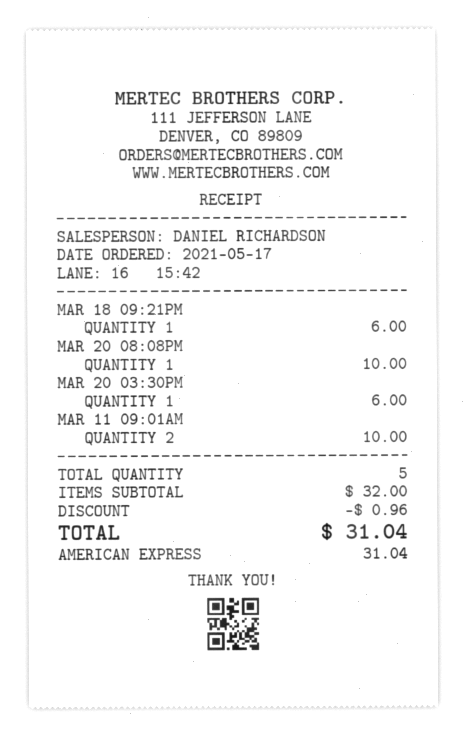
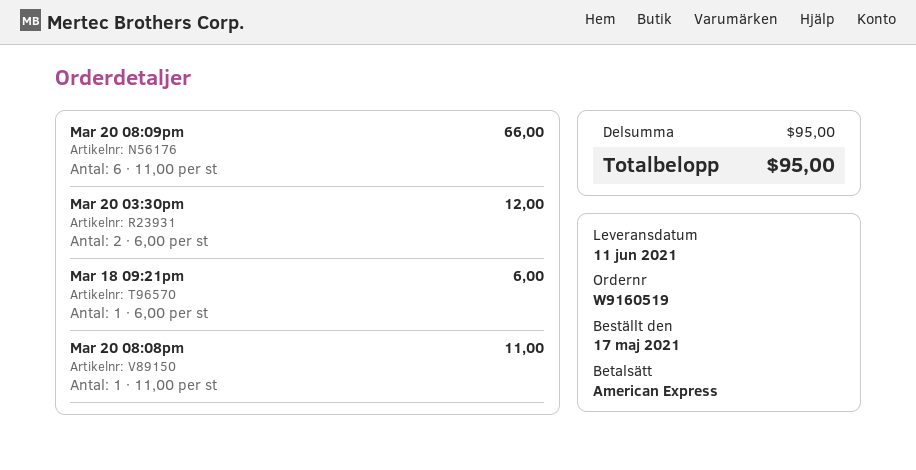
MAR 20 08:08PM: 1 for 10.00 -> 1 for 11.00
MAR 20 03:30PM: 1 for 6.00 -> 2 for 12.00
MAR 11 09:01AM: 2 for 10.00 -> none
Mar 20 08:09pm: none -> 6 for 66.00
subtotal: 32.00 -> 95.00
discount: 0.96 -> none
total: 31.04 -> 95.00

